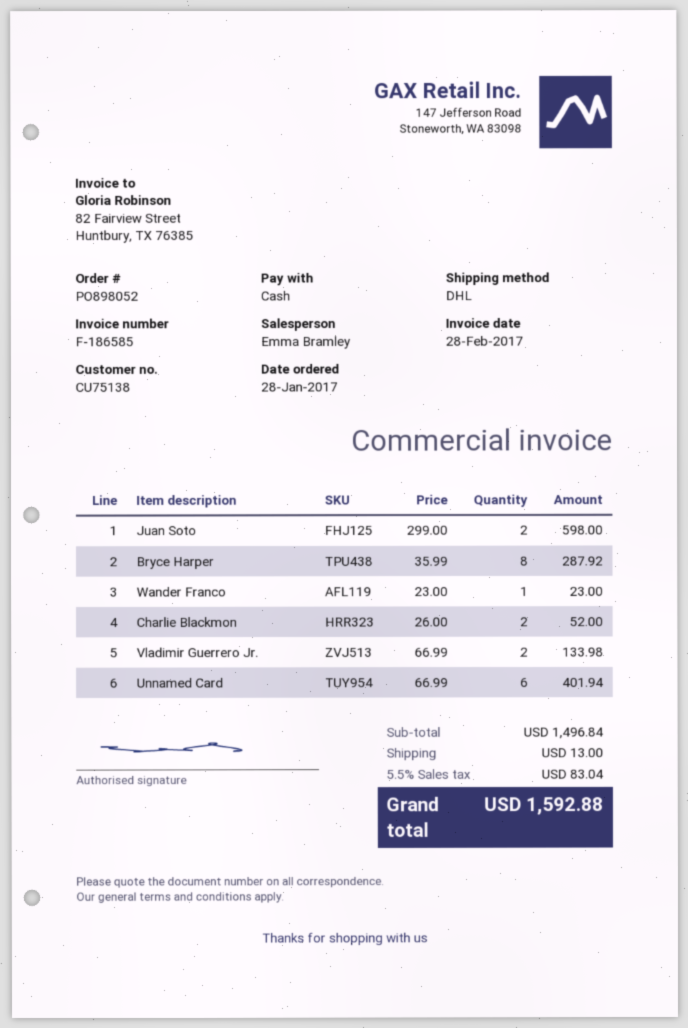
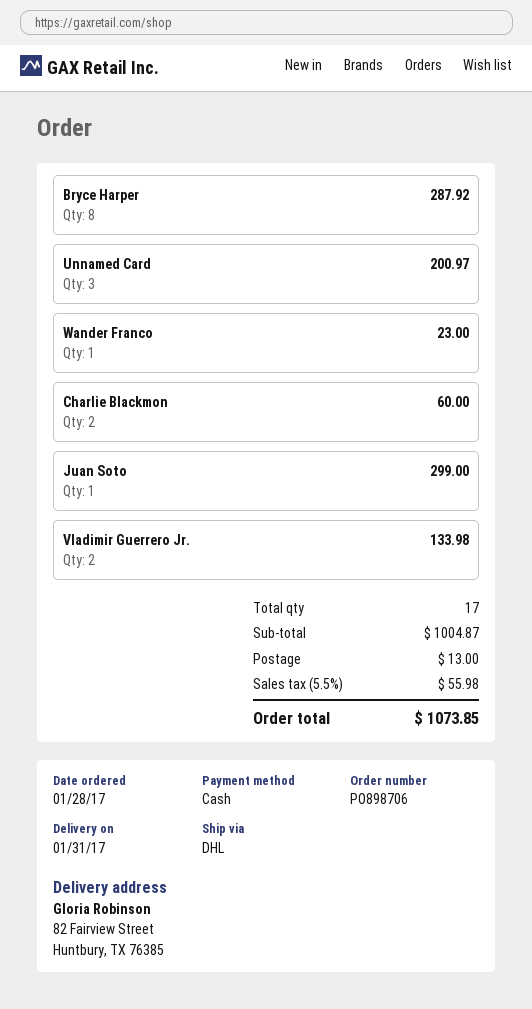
order number: PO898052 -> PO898706
Juan Soto: 2 for 598.00 -> 1 for 299.00
Charlie Blackmon: 2 for 52.00 -> 2 for 60.00
Unnamed Card: 6 for 401.94 -> 3 for 200.97
subtotal: 1496.84 -> 1004.87
tax: 5.5% = 83.04 -> 5.5% = 55.98
total: 1592.88 -> 1073.85

